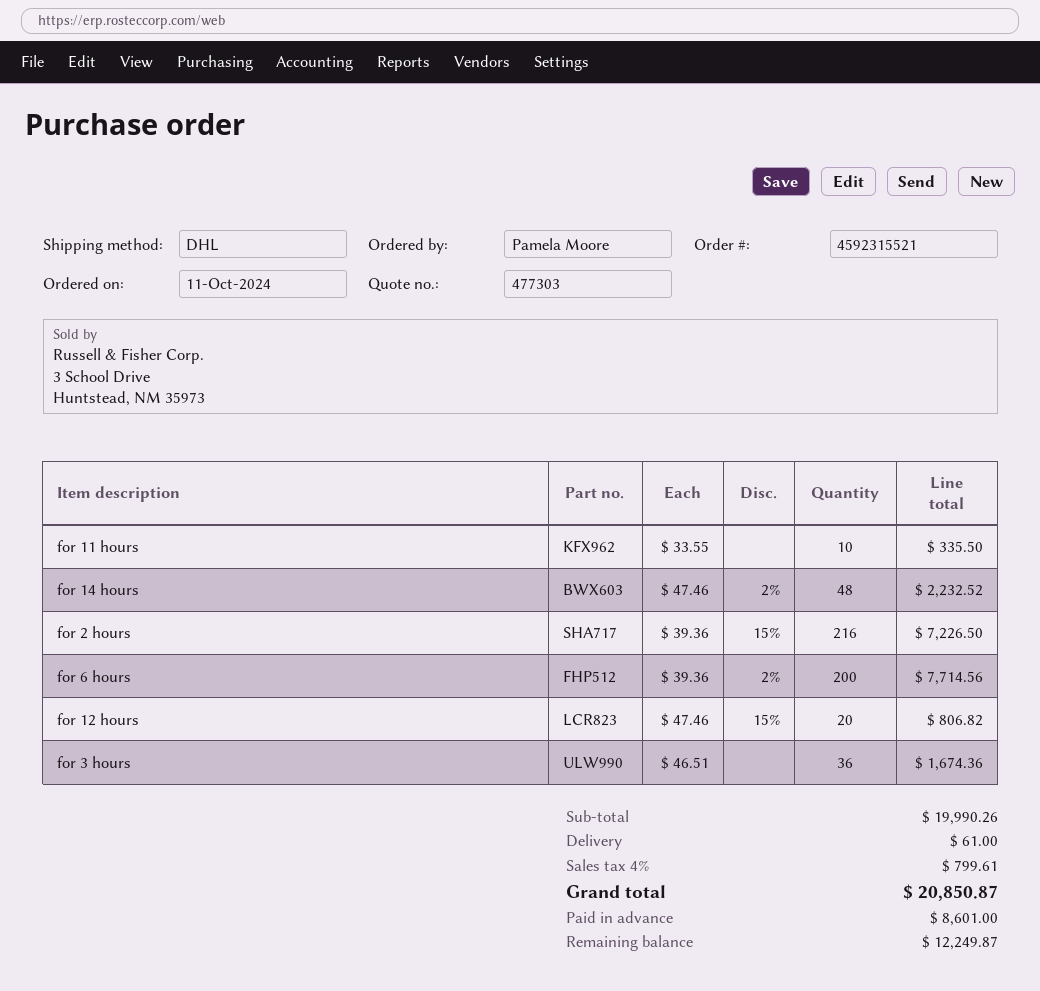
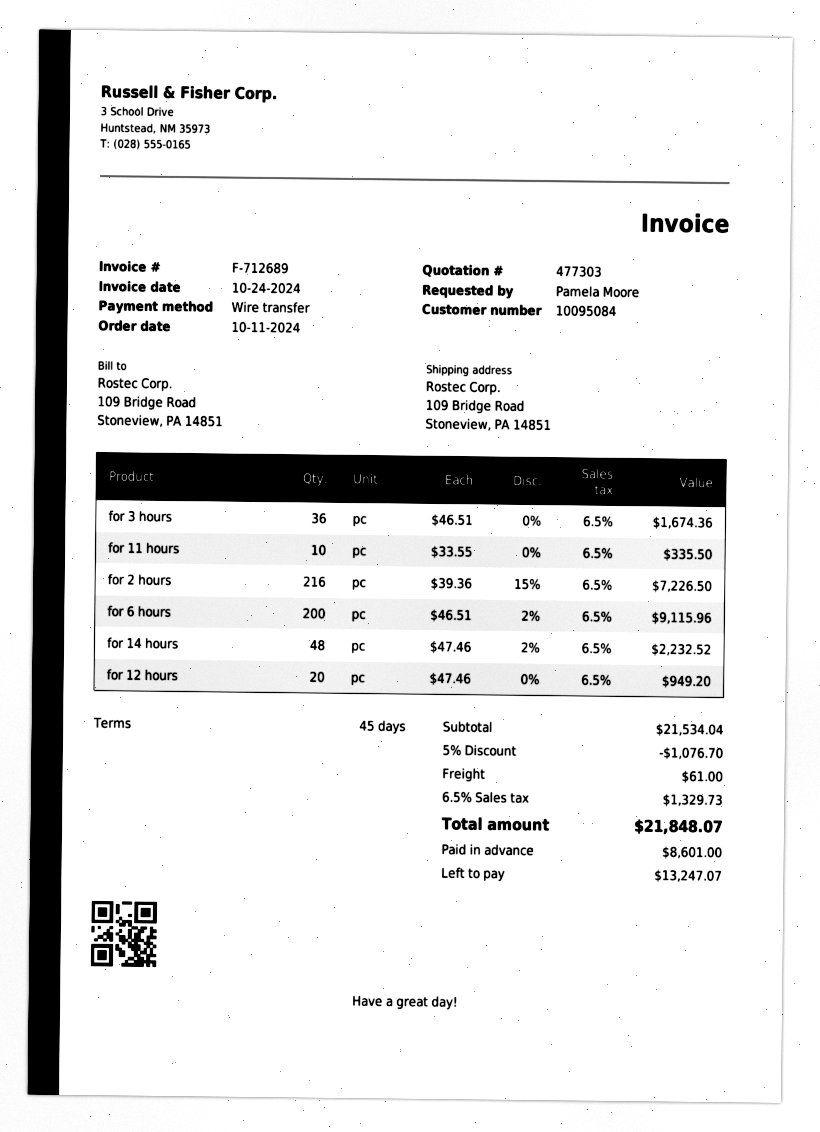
for 6 hours: 200 x 39.36 - 2% = 7714.56 -> 200 x 46.51 - 2% = 9115.96
for 12 hours: 20 x 47.46 - 15% = 806.82 -> 20 x 47.46 = 949.20
subtotal: 19990.26 -> 21534.04
discount: none -> 5% = 1076.70
tax: 4% = 799.61 -> 6.5% = 1329.73
total: 20850.87 -> 21848.07
balance: 12249.87 -> 13247.07

